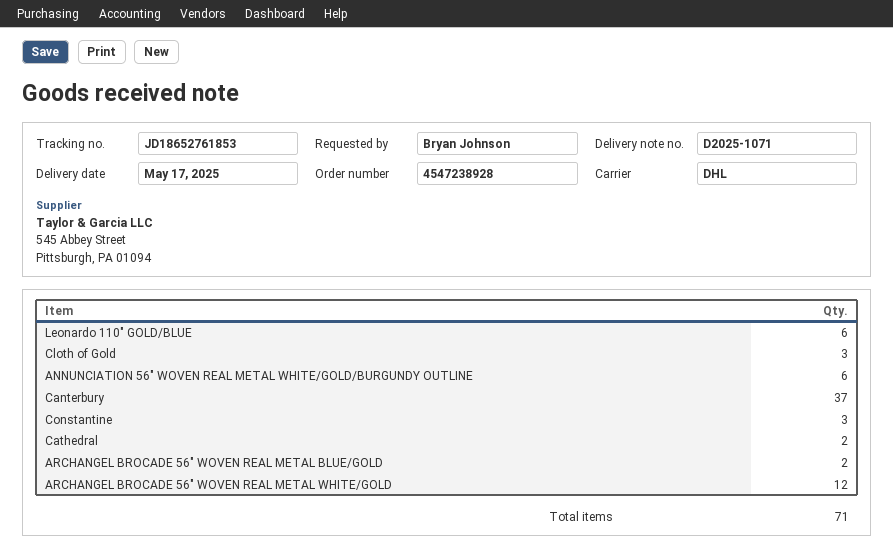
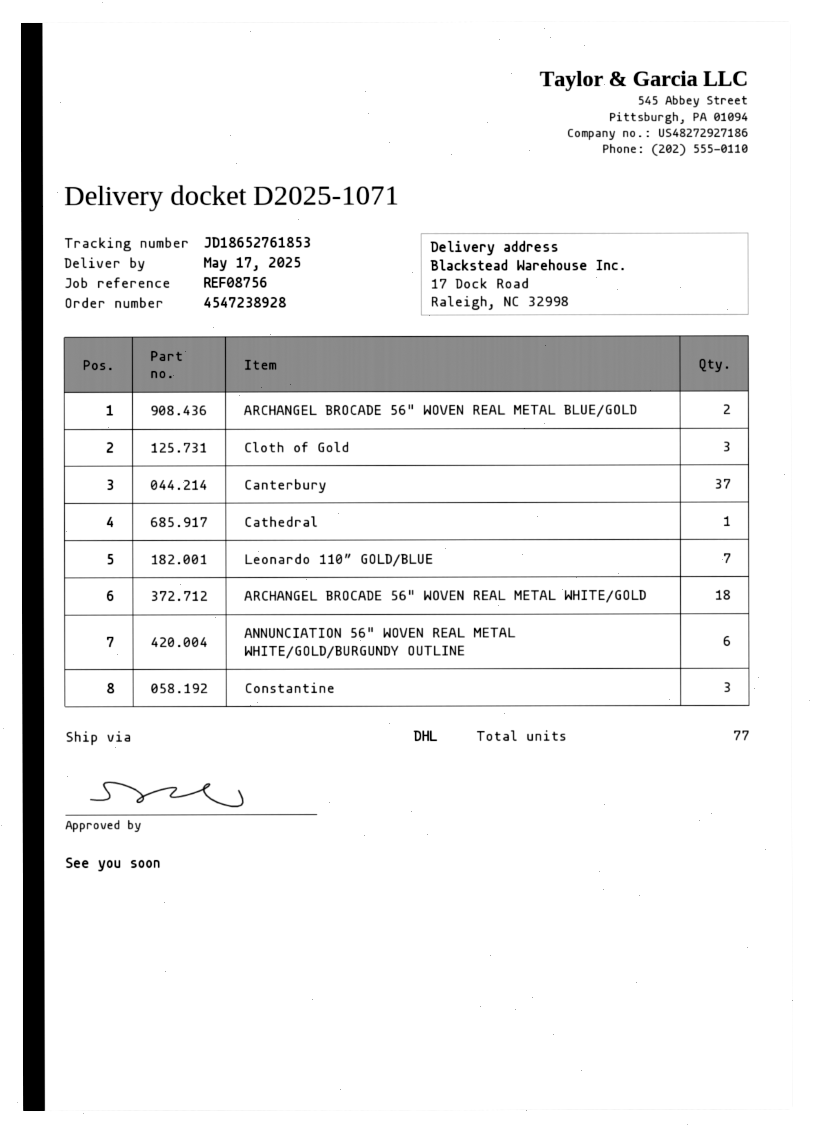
Leonardo 110″ GOLD/BLUE: 6 -> 7
Cathedral: 2 -> 1
ARCHANGEL BROCADE 56" WOVEN REAL METAL WHITE/GOLD: 12 -> 18
total quantity: 71 -> 77

